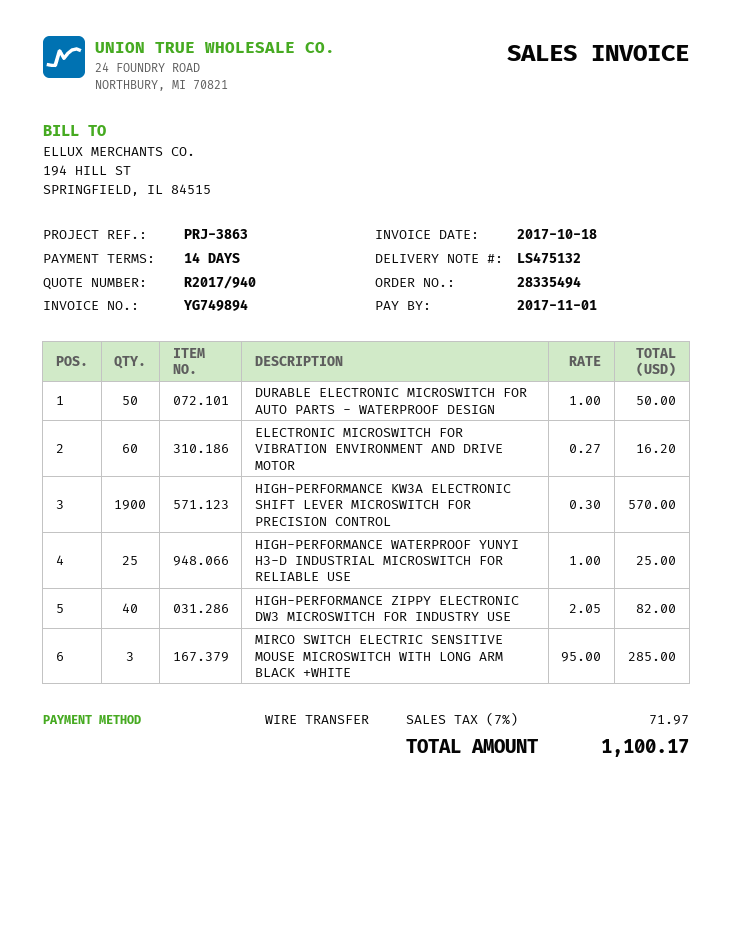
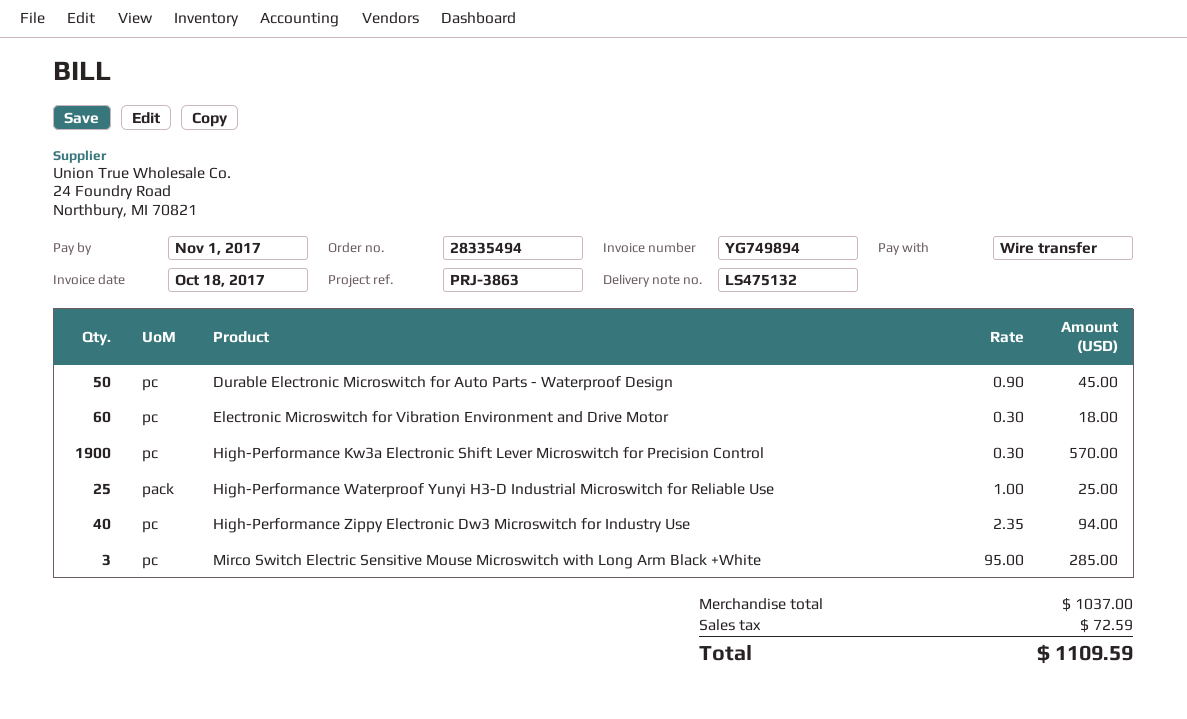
DURABLE ELECTRONIC MICROSWITCH FOR AUTO PARTS - WATERPROOF DESIGN: 50 x 1.00 = 50.00 -> 50 x 0.90 = 45.00
ELECTRONIC MICROSWITCH FOR VIBRATION ENVIRONMENT AND DRIVE MOTOR: 60 x 0.27 = 16.20 -> 60 x 0.30 = 18.00
HIGH-PERFORMANCE ZIPPY ELECTRONIC DW3 MICROSWITCH FOR INDUSTRY USE: 40 x 2.05 = 82.00 -> 40 x 2.35 = 94.00
tax: 71.97 -> 72.59
total: 1100.17 -> 1109.59

